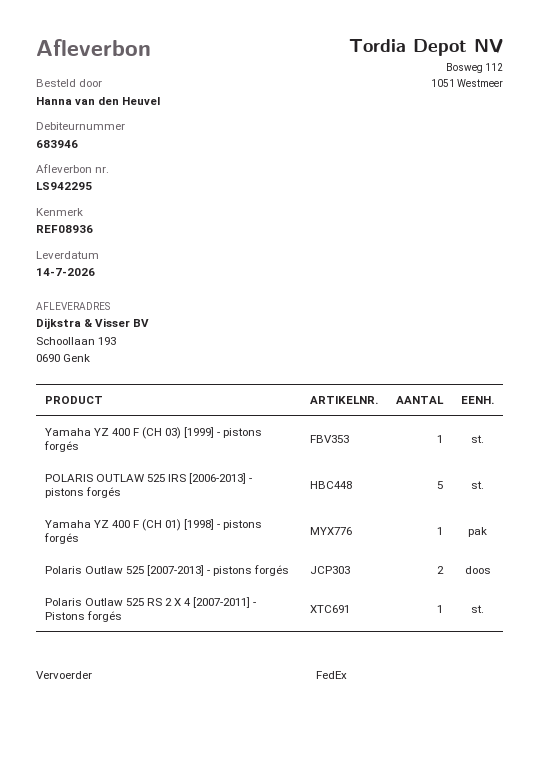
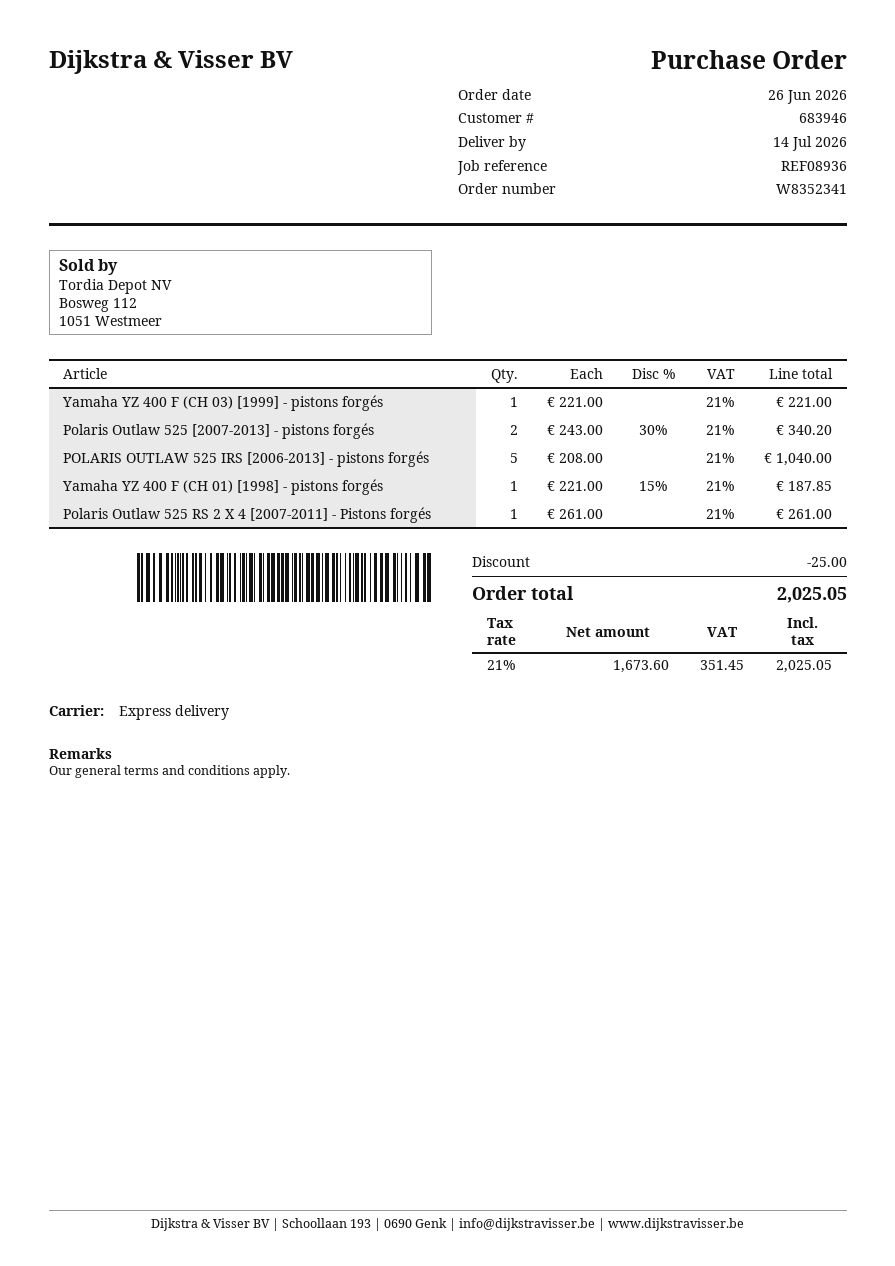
shipping method: FedEx -> express

